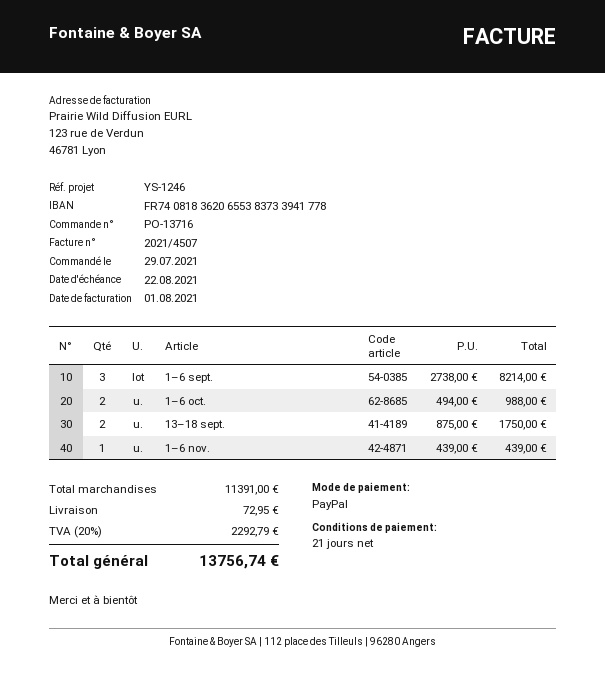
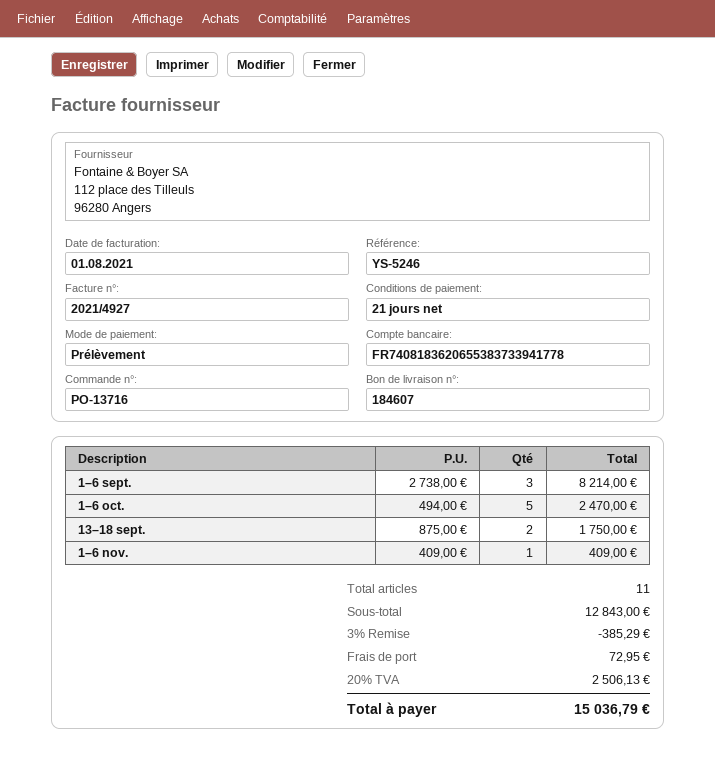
invoice number: 2021/4507 -> 2021/4927
reference: YS-1246 -> YS-5246
payment method: PayPal -> direct debit
1–6 oct.: 2 x 494.00 = 988.00 -> 5 x 494.00 = 2470.00
1–6 nov.: 1 x 439.00 = 439.00 -> 1 x 409.00 = 409.00
subtotal: 11391.00 -> 12843.00
discount: none -> 3% = 385.29
tax: 20% = 2292.79 -> 20% = 2506.13
total: 13756.74 -> 15036.79

